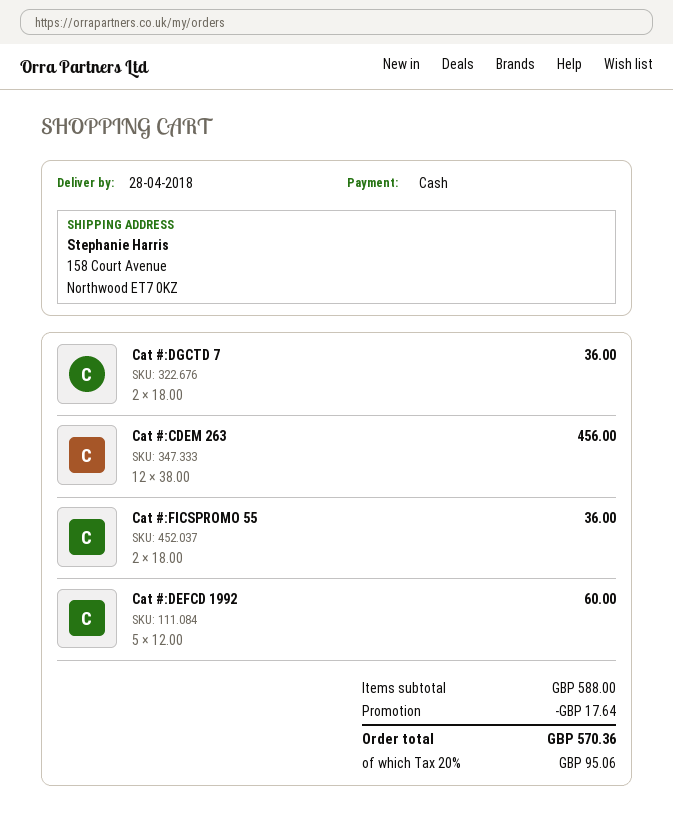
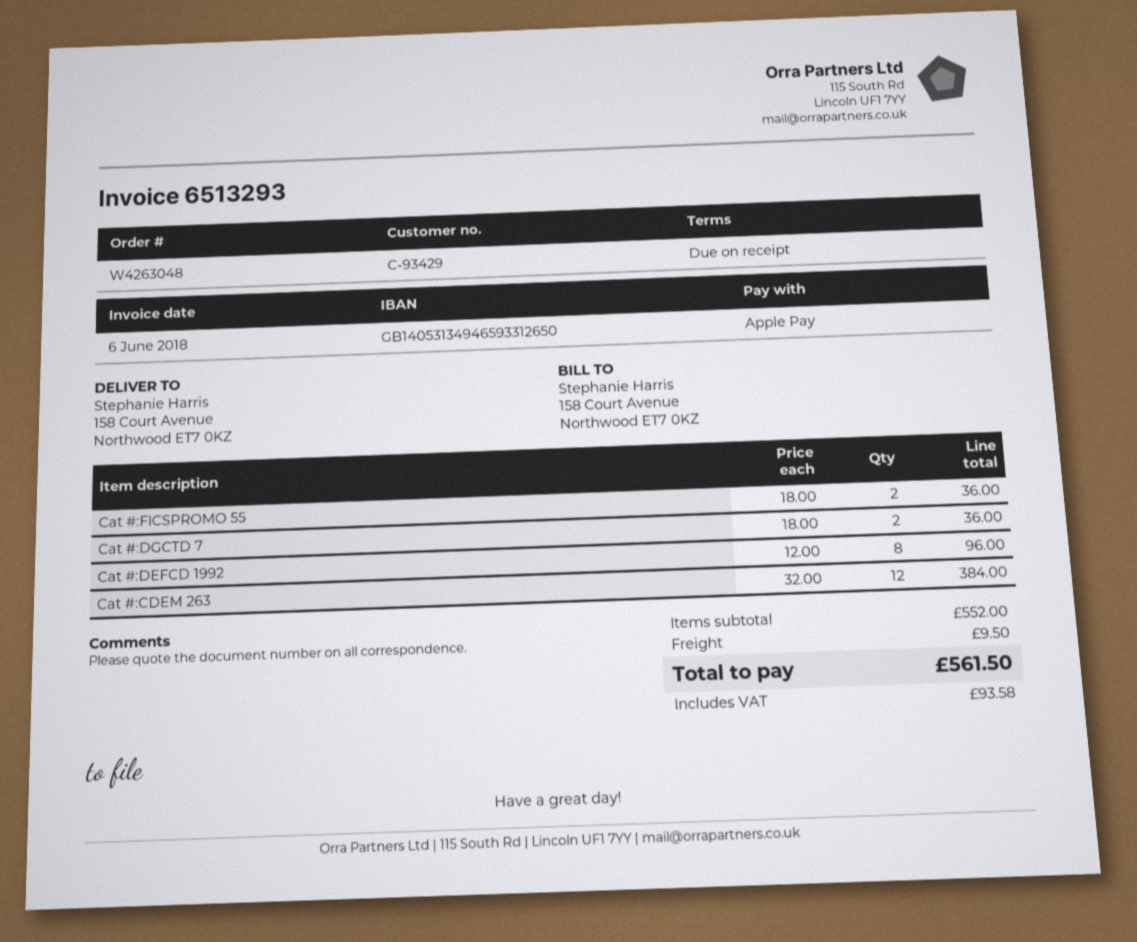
payment method: cash -> Apple Pay
Cat #:CDEM 263: 12 x 38.00 = 456.00 -> 12 x 32.00 = 384.00
Cat #:DEFCD 1992: 5 x 12.00 = 60.00 -> 8 x 12.00 = 96.00
subtotal: 588.00 -> 552.00
discount: 17.64 -> none
shipping: none -> 9.50
tax: 95.06 -> 93.58
total: 570.36 -> 561.50

